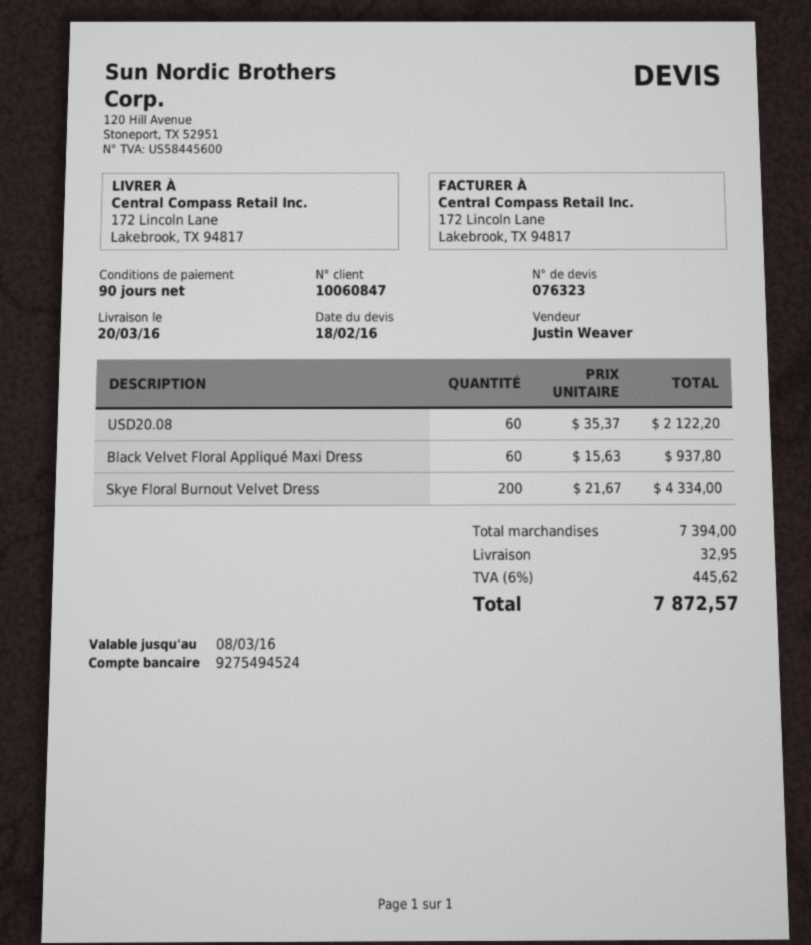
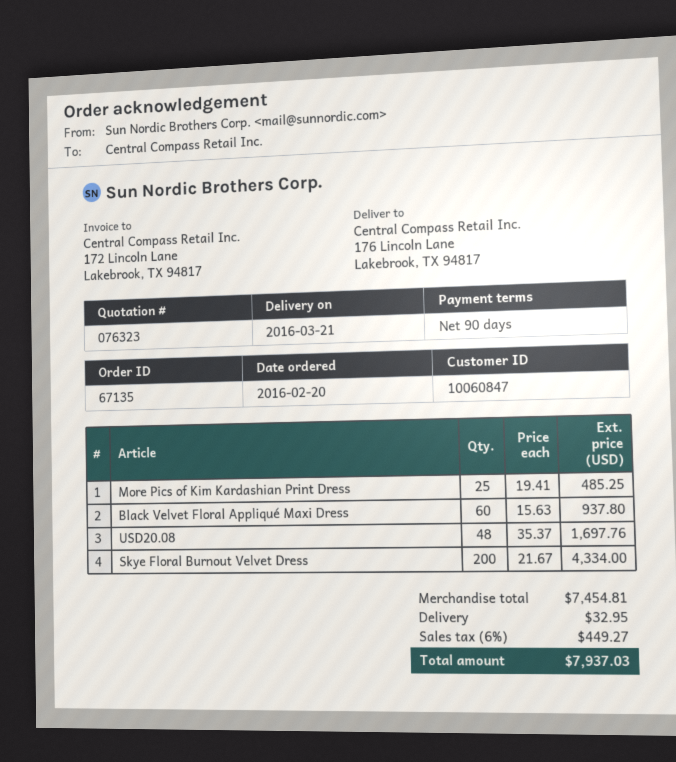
delivery date: 2016-03-20 -> 2016-03-21
ship to: 172 Lincoln Lane, Lakebrook, TX 94817 -> 176 Lincoln Lane, Lakebrook, TX 94817
USD20.08: 60 x 35.37 = 2122.20 -> 48 x 35.37 = 1697.76
More Pics of Kim Kardashian Print Dress: none -> 25 x 19.41 = 485.25
subtotal: 7394.00 -> 7454.81
tax: 6% = 445.62 -> 6% = 449.27
total: 7872.57 -> 7937.03

